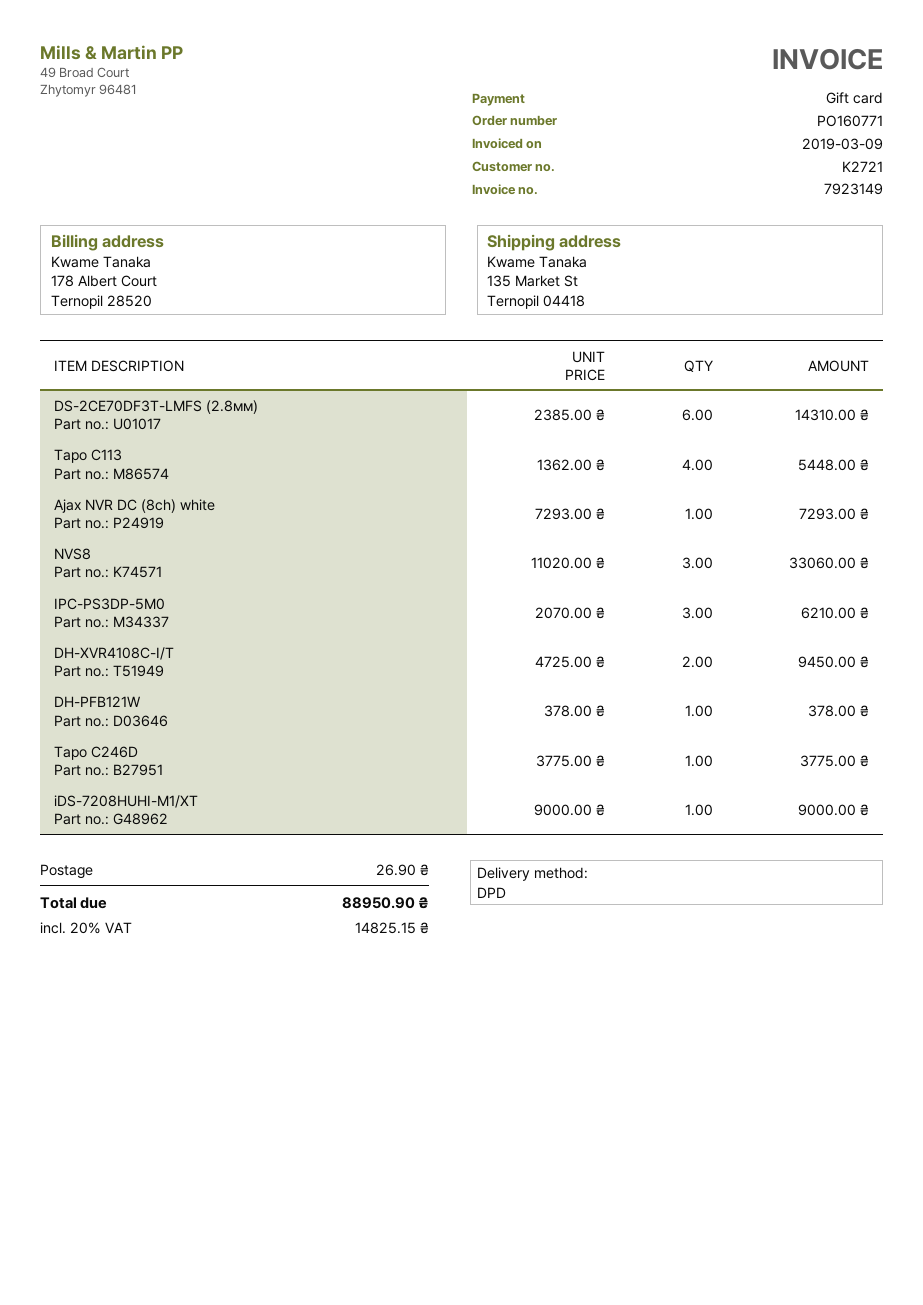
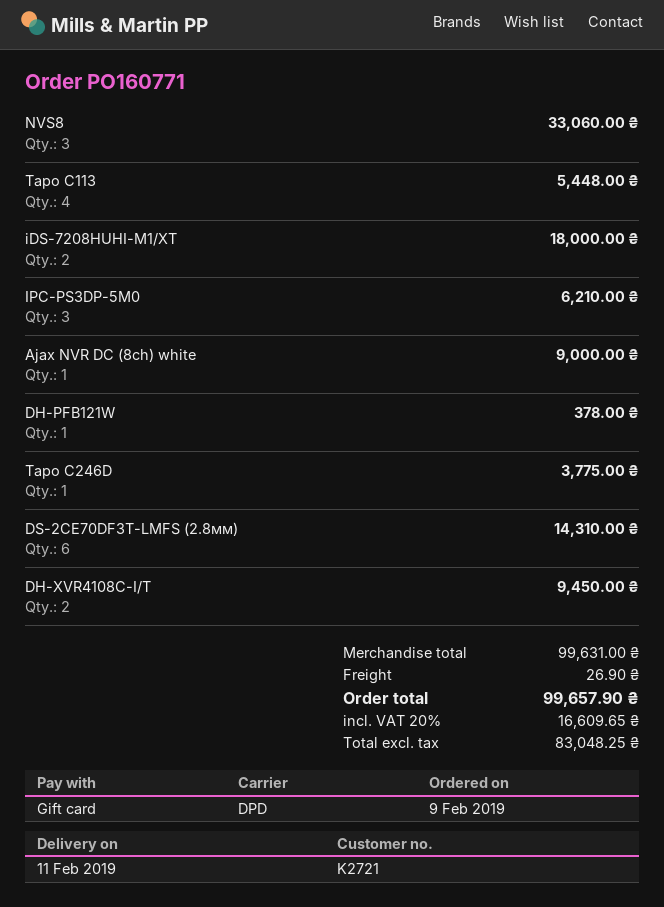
Ajax NVR DC (8ch) white: 1 for 7293.00 -> 1 for 9000.00
iDS-7208HUHI-M1/XT: 1 for 9000.00 -> 2 for 18000.00
tax: 20% = 14825.15 -> 20% = 16609.65
total: 88950.90 -> 99657.90

